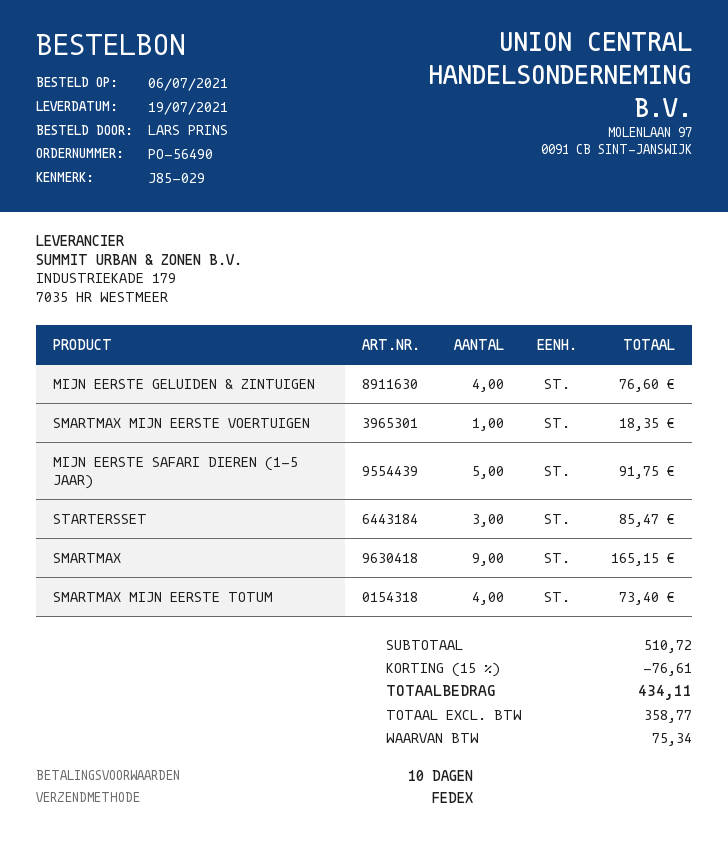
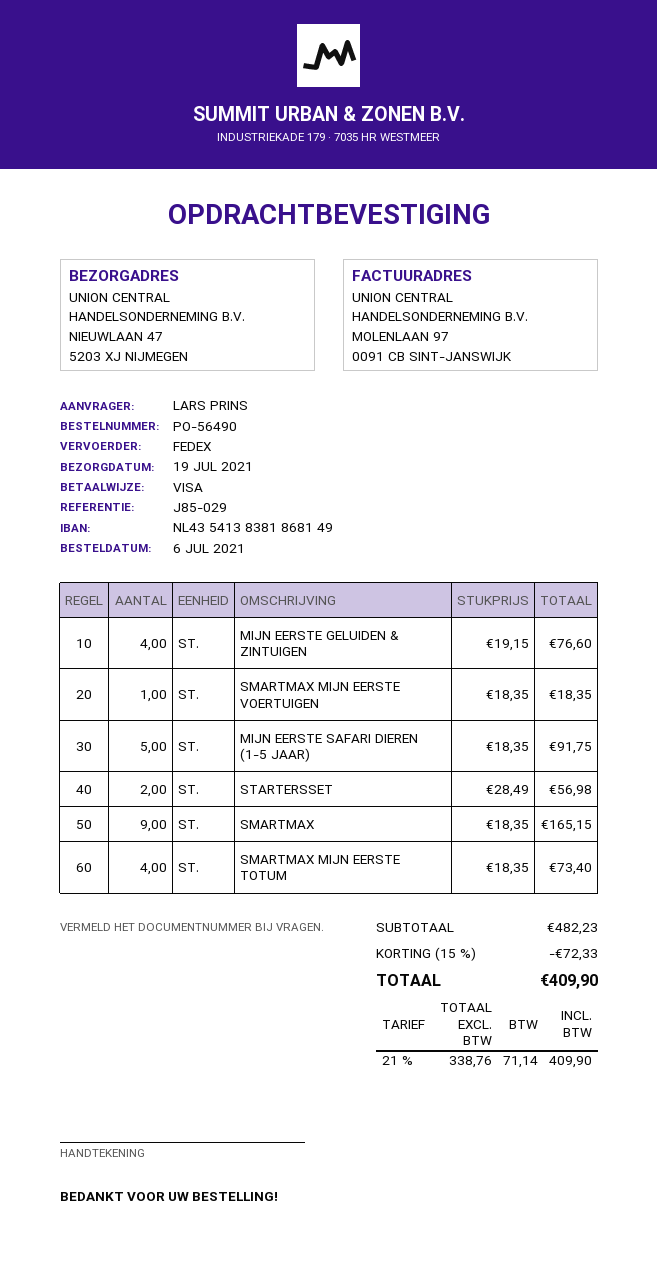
STARTERSSET: 3 for 85.47 -> 2 for 56.98
subtotal: 510.72 -> 482.23
discount: 15% = 76.61 -> 15% = 72.33
net: 358.77 -> 338.76
tax: 75.34 -> 71.14
total: 434.11 -> 409.90

